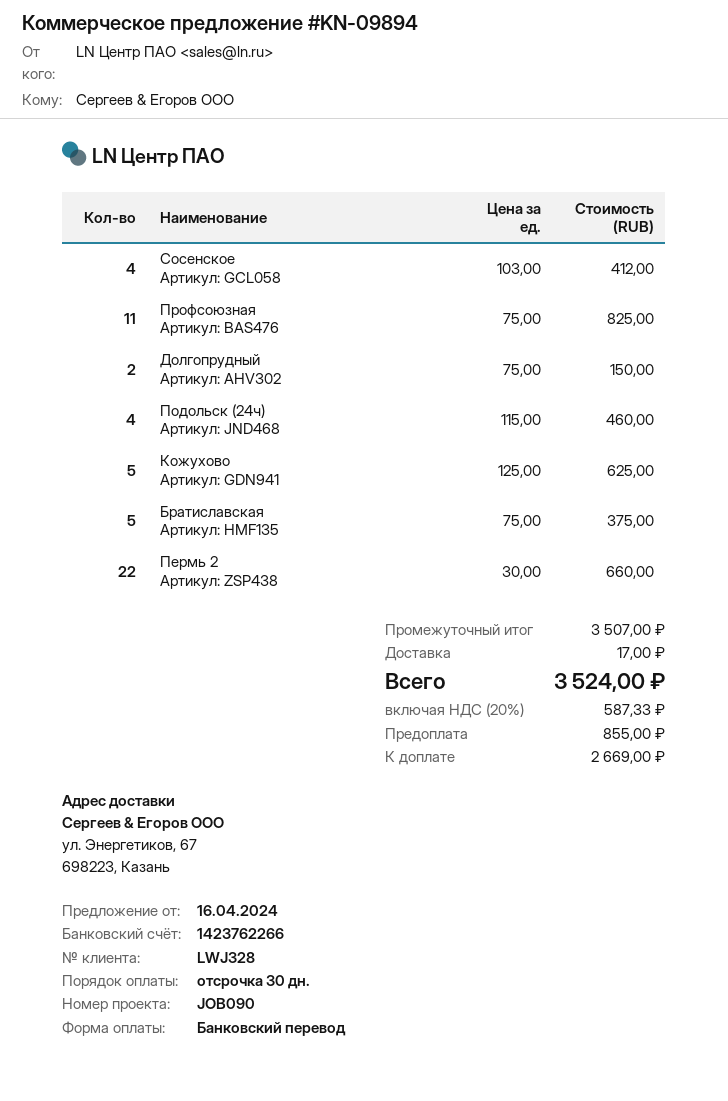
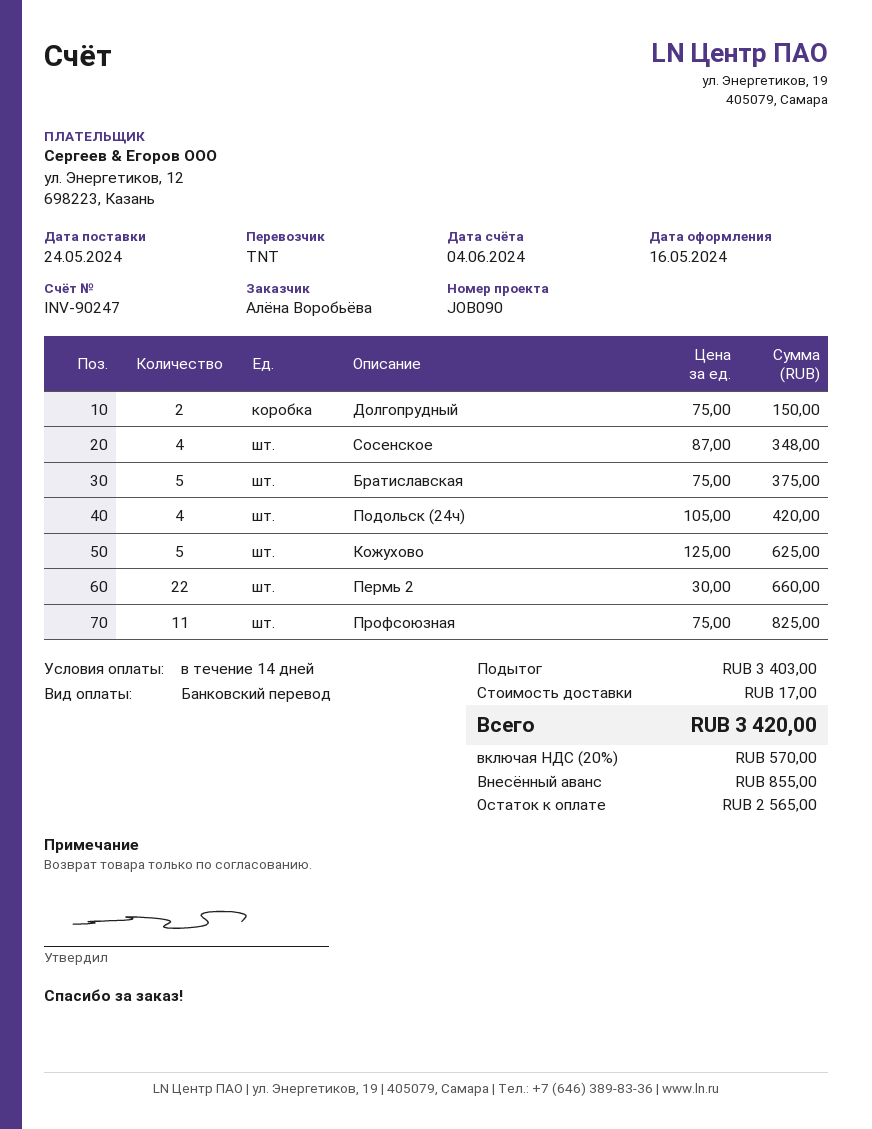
payment terms: 30 days -> 14 days
Сосенское: 4 x 103.00 = 412.00 -> 4 x 87.00 = 348.00
Подольск (24ч): 4 x 115.00 = 460.00 -> 4 x 105.00 = 420.00
subtotal: 3507.00 -> 3403.00
tax: 20% = 587.33 -> 20% = 570.00
total: 3524.00 -> 3420.00
balance: 2669.00 -> 2565.00

